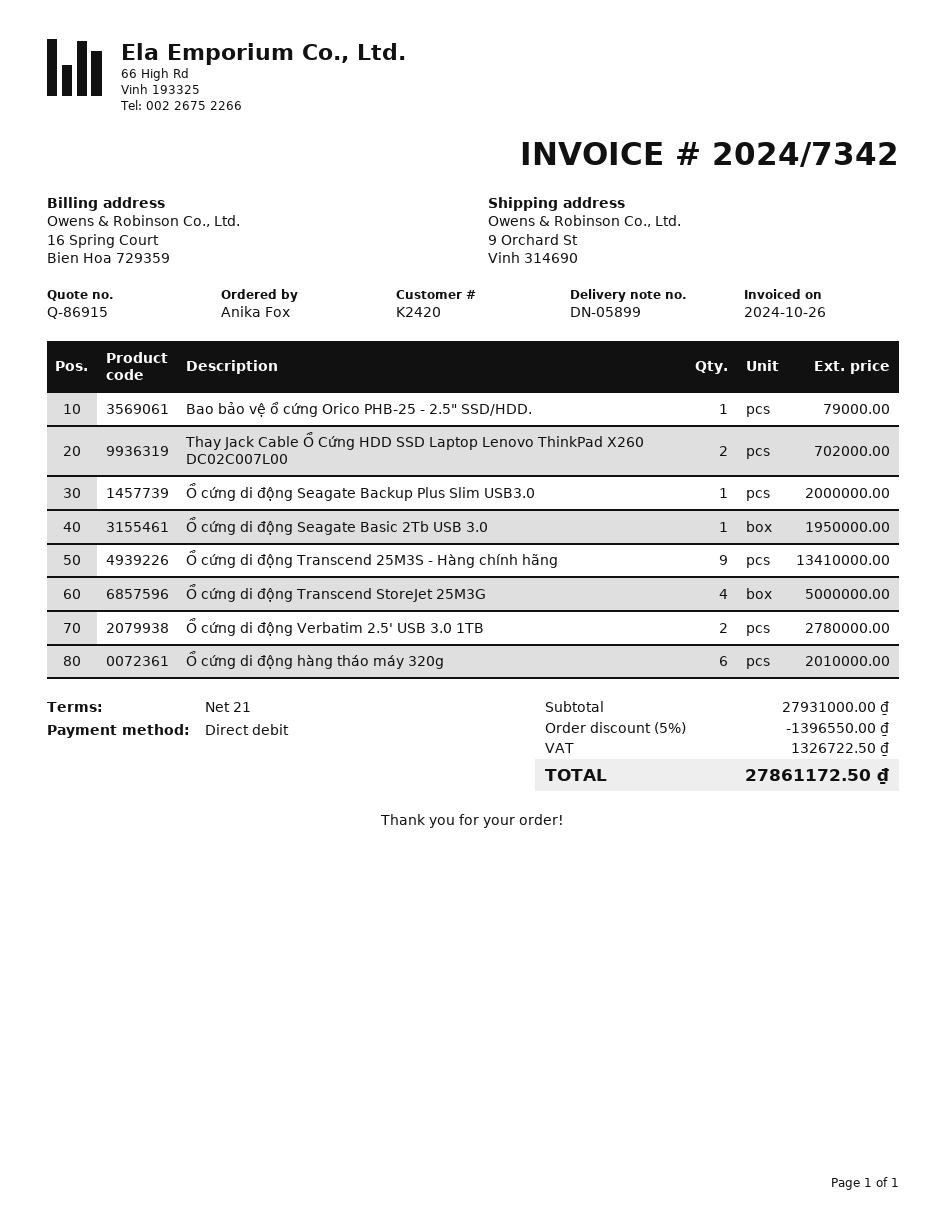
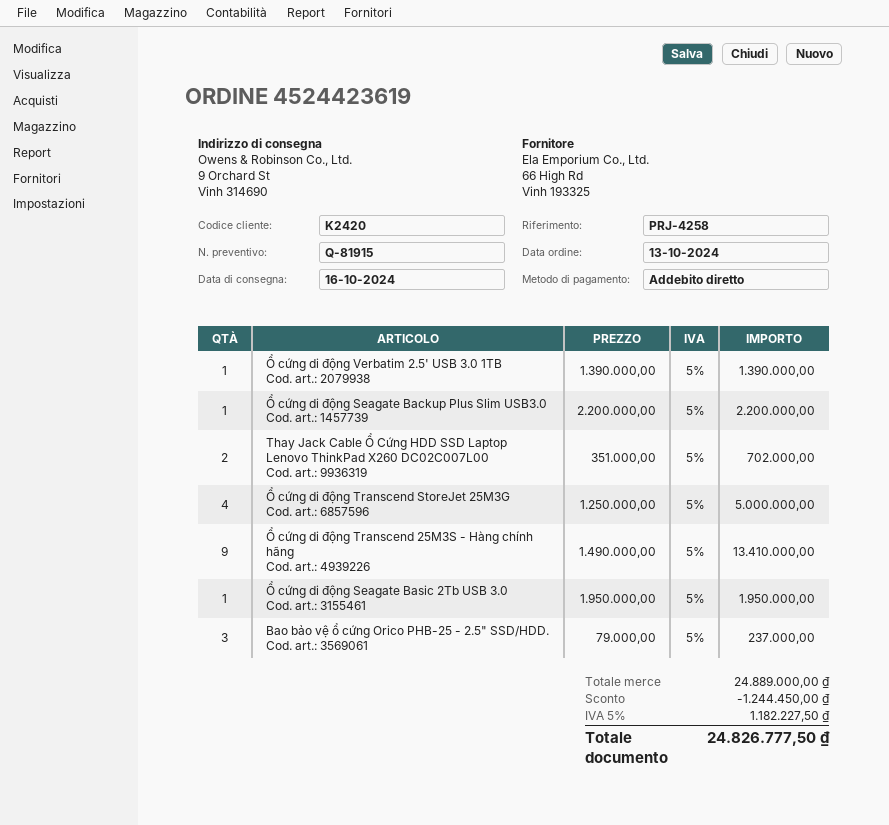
quote number: Q-86915 -> Q-81915
Bao bảo vệ ổ cứng Orico PHB-25 - 2.5" SSD/HDD.: 1 for 79000.00 -> 3 for 237000.00
Ổ cứng di động Seagate Backup Plus Slim USB3.0: 1 for 2000000.00 -> 1 for 2200000.00
Ổ cứng di động Verbatim 2.5' USB 3.0 1TB: 2 for 2780000.00 -> 1 for 1390000.00
Ổ cứng di động hàng tháo máy 320g: 6 for 2010000.00 -> none
subtotal: 27931000.00 -> 24889000.00
discount: 1396550.00 -> 1244450.00
tax: 1326722.50 -> 1182227.50
total: 27861172.50 -> 24826777.50

